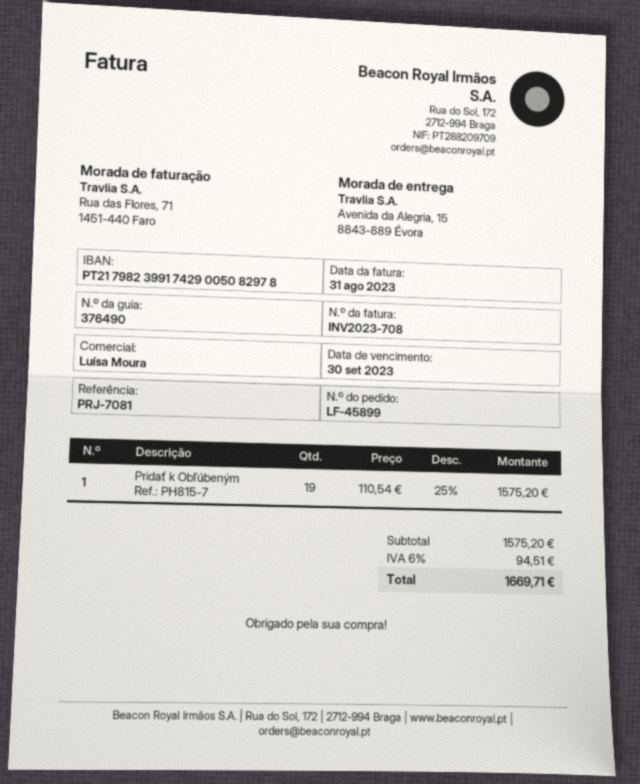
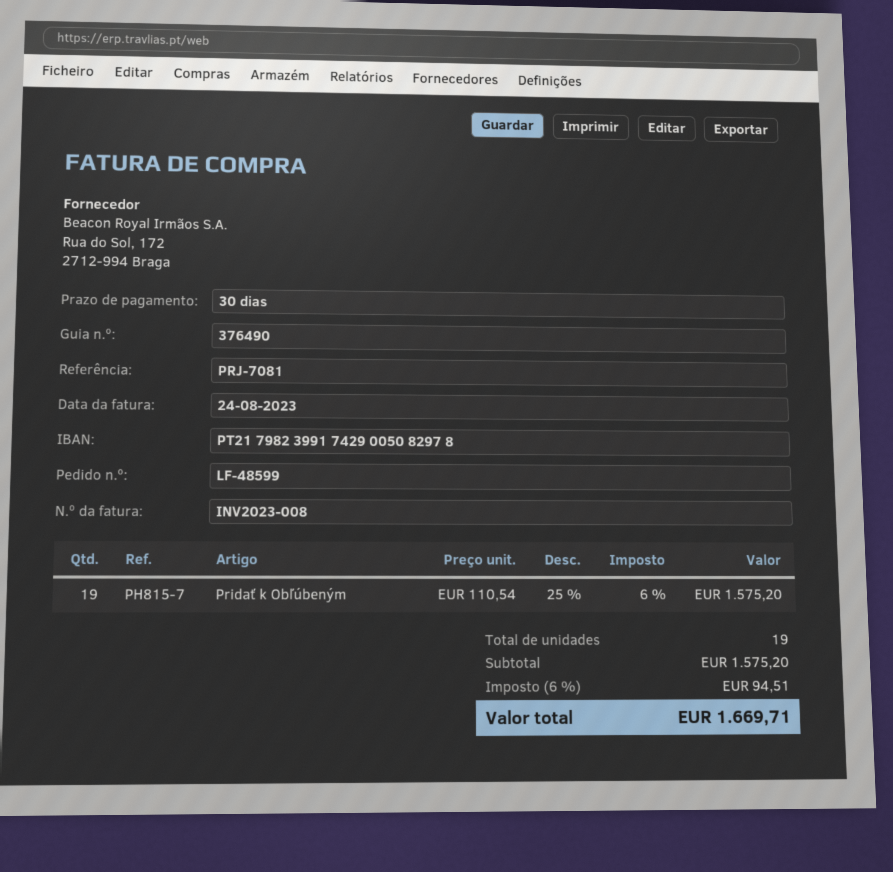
order number: LF-45899 -> LF-48599
invoice number: INV2023-708 -> INV2023-008
invoice date: 2023-08-31 -> 2023-08-24

